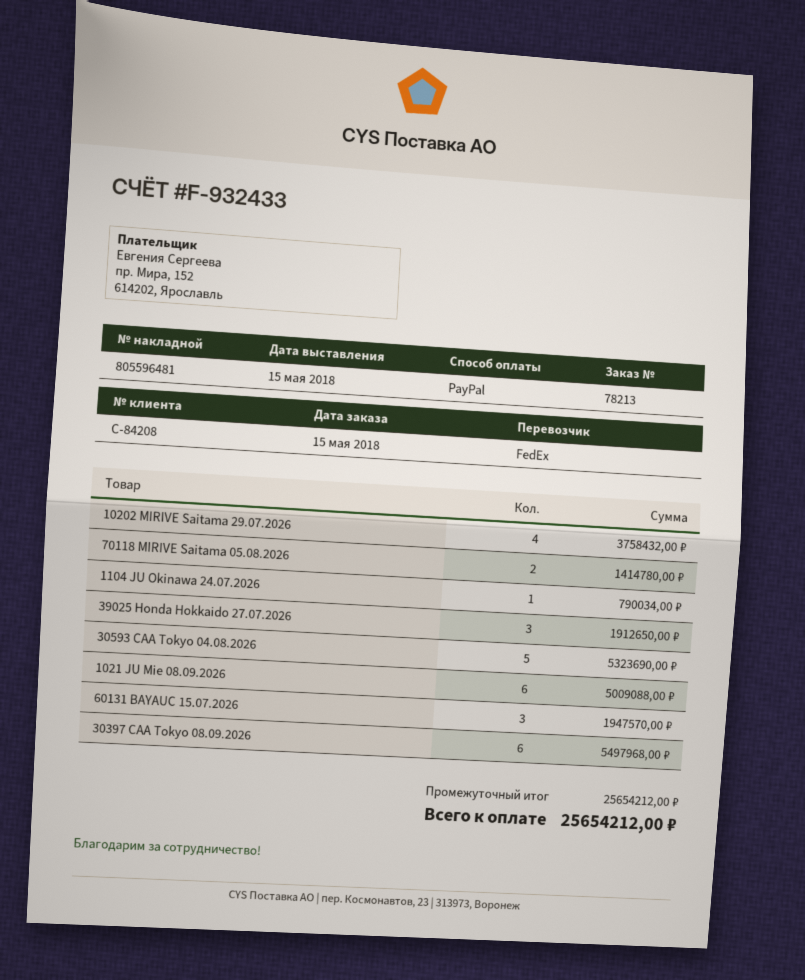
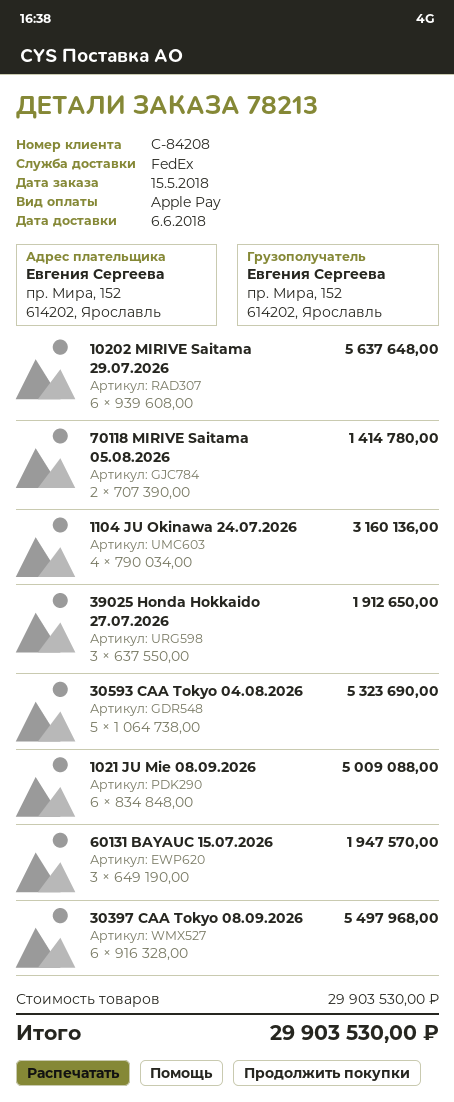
payment method: PayPal -> Apple Pay
10202 MIRIVE Saitama 29.07.2026: 4 for 3758432.00 -> 6 for 5637648.00
1104 JU Okinawa 24.07.2026: 1 for 790034.00 -> 4 for 3160136.00
subtotal: 25654212.00 -> 29903530.00
total: 25654212.00 -> 29903530.00

